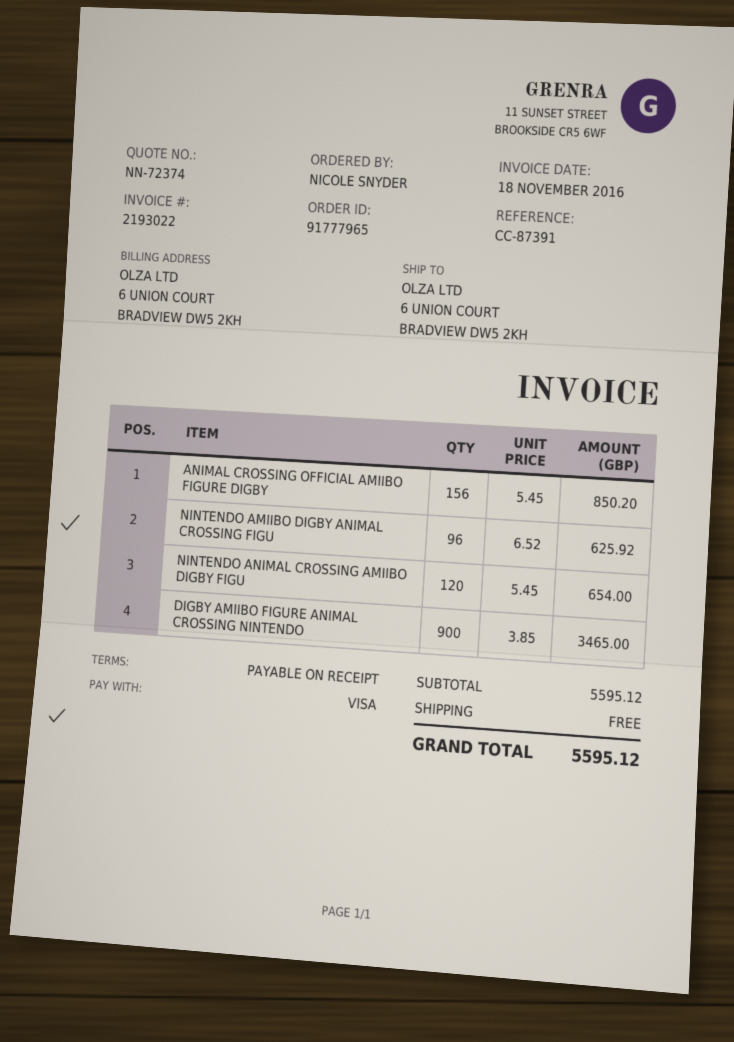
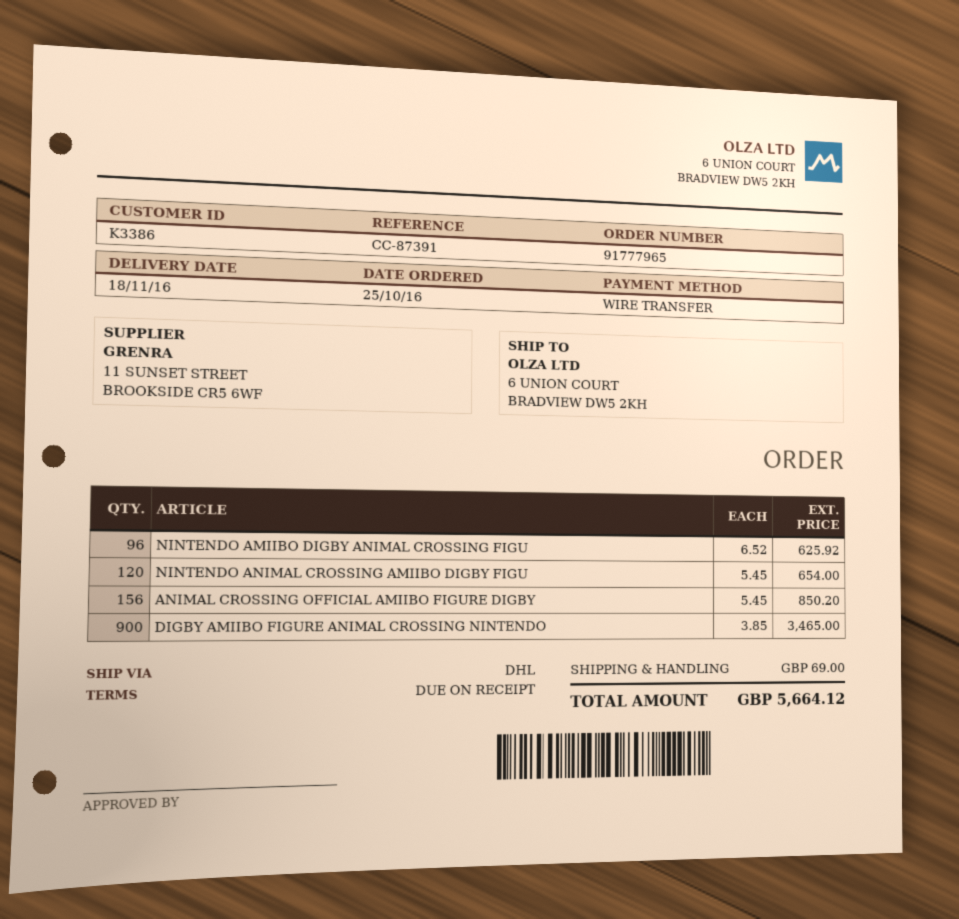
payment method: Visa -> bank transfer
shipping: 0.00 -> 69.00
total: 5595.12 -> 5664.12

